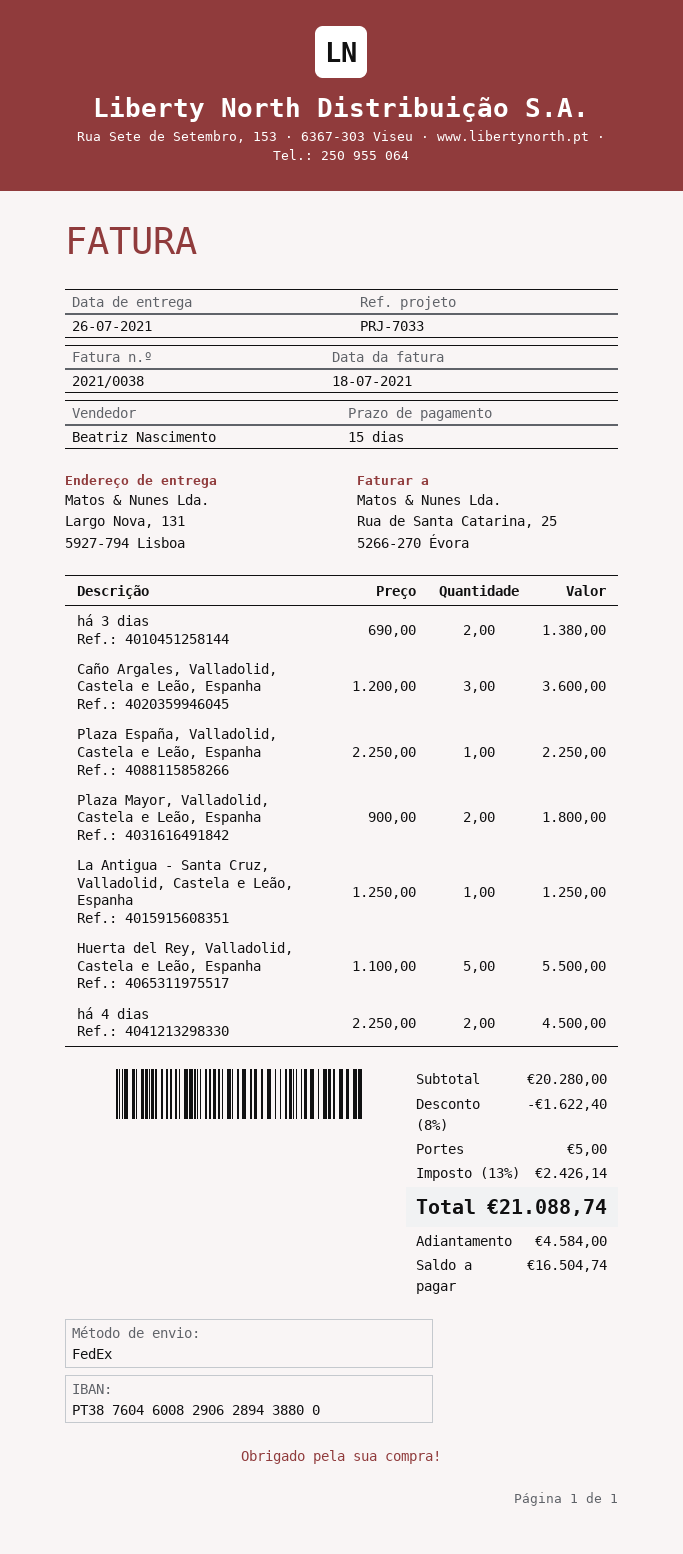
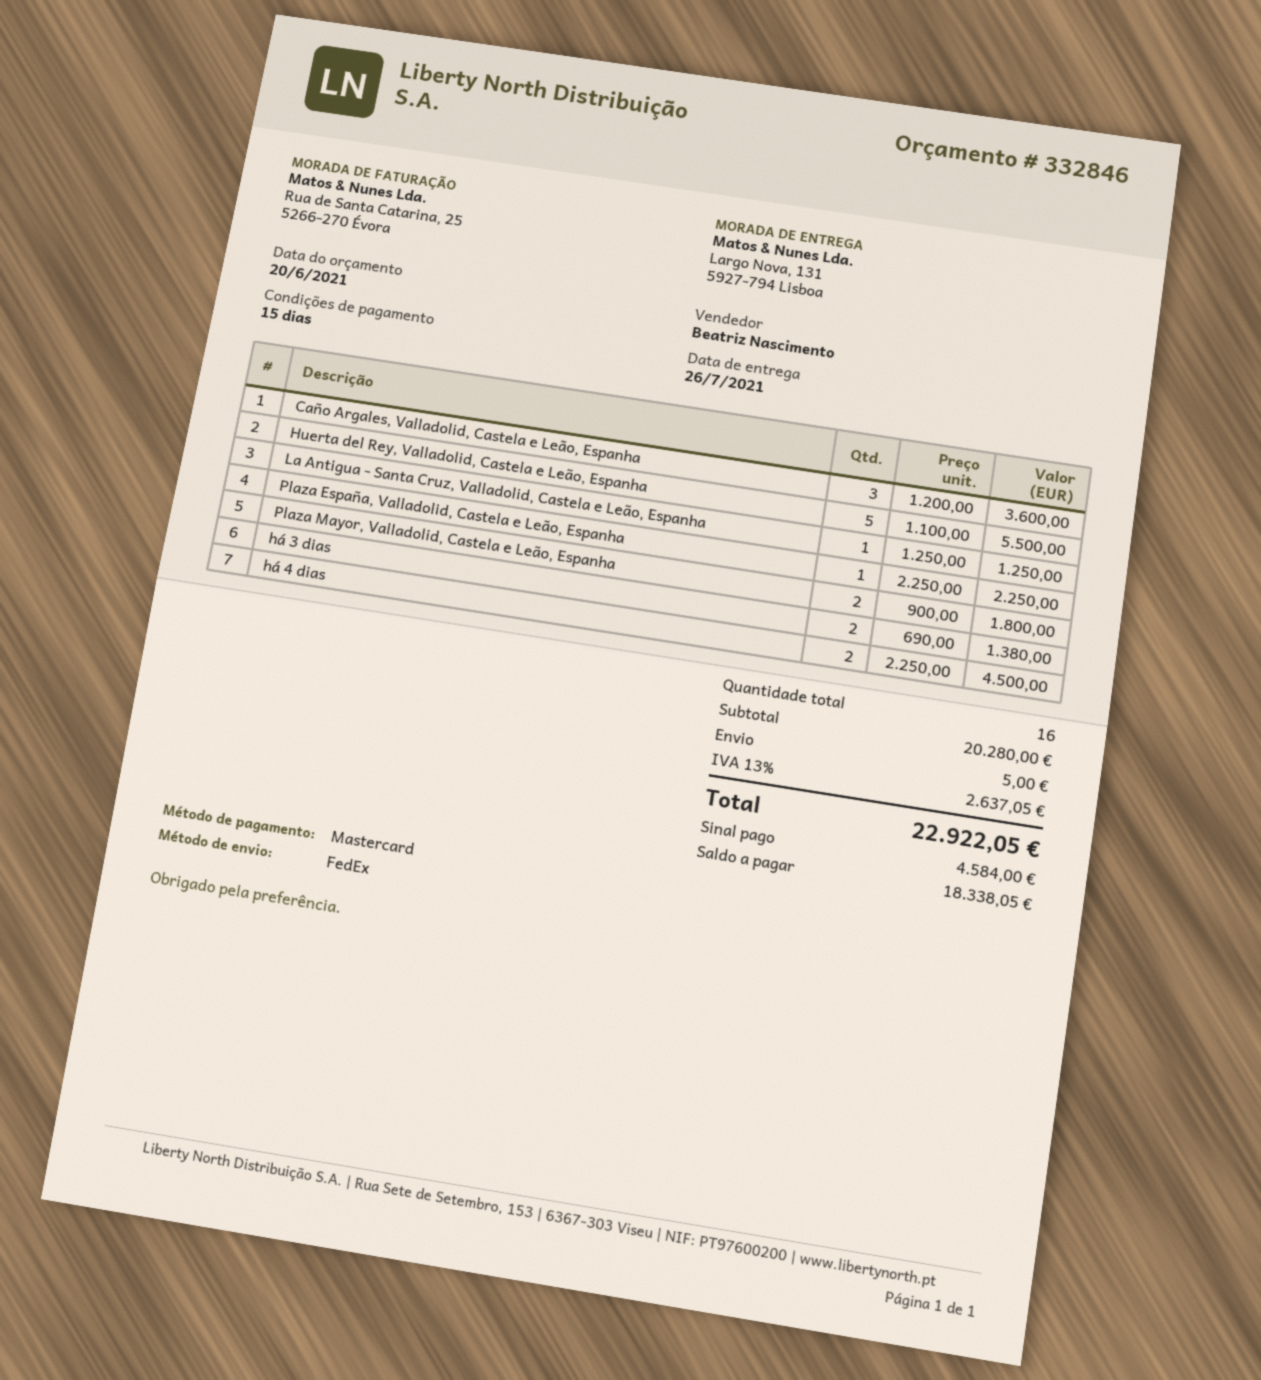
discount: 8% = 1622.40 -> none
tax: 13% = 2426.14 -> 13% = 2637.05
total: 21088.74 -> 22922.05
balance: 16504.74 -> 18338.05

